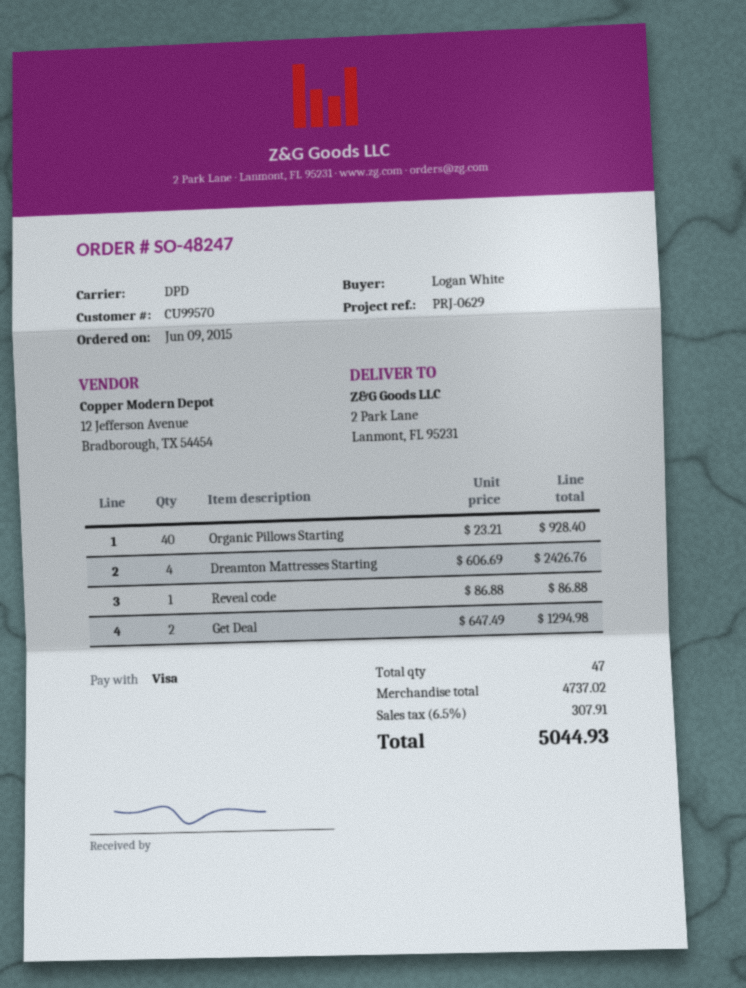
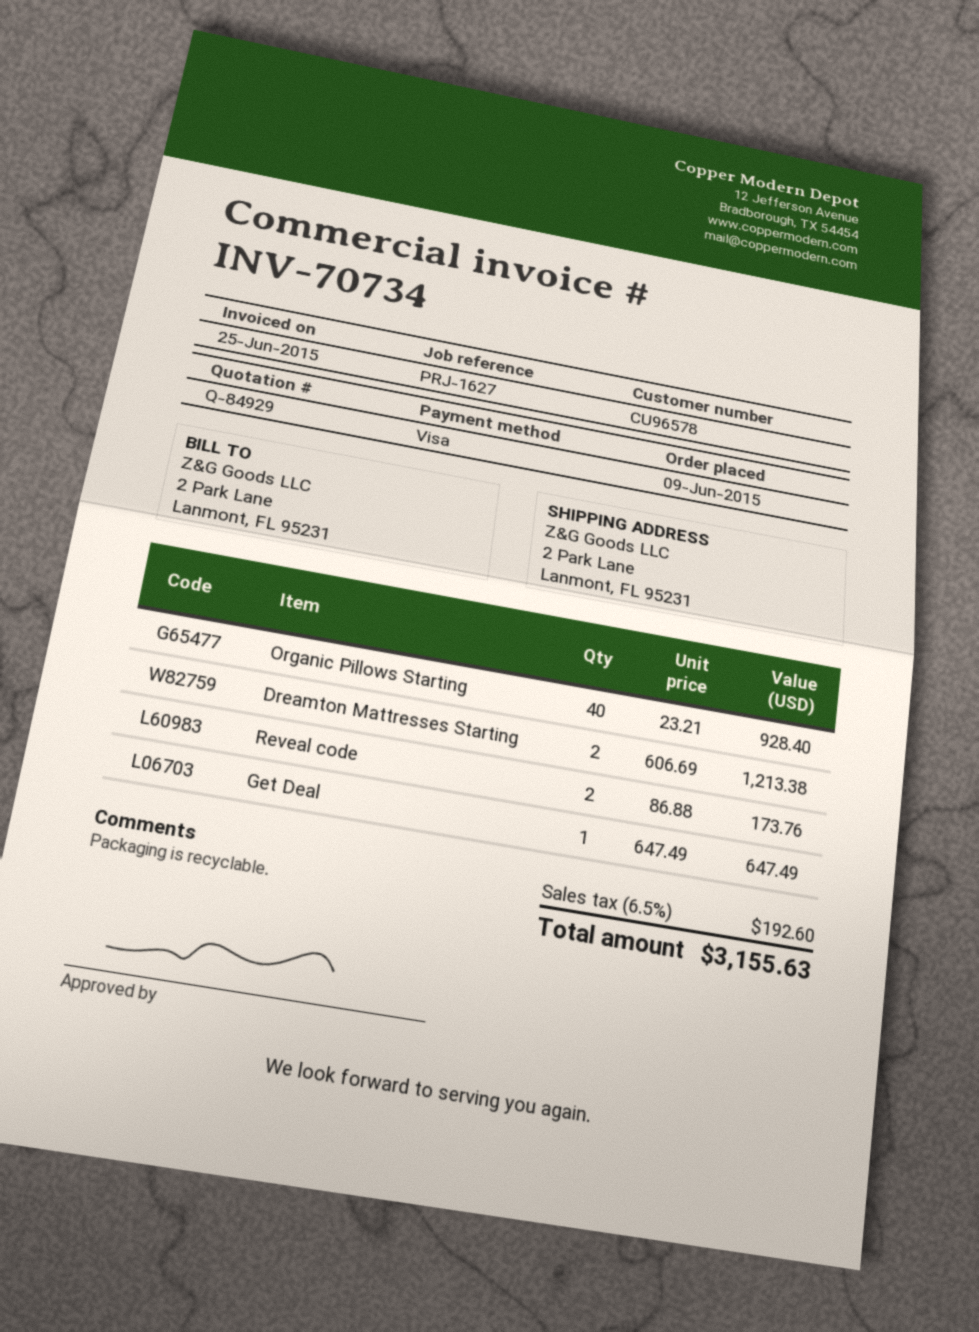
customer number: CU99570 -> CU96578
reference: PRJ-0629 -> PRJ-1627
Dreamton Mattresses Starting: 4 x 606.69 = 2426.76 -> 2 x 606.69 = 1213.38
Reveal code: 1 x 86.88 = 86.88 -> 2 x 86.88 = 173.76
Get Deal: 2 x 647.49 = 1294.98 -> 1 x 647.49 = 647.49
tax: 6.5% = 307.91 -> 6.5% = 192.60
total: 5044.93 -> 3155.63

